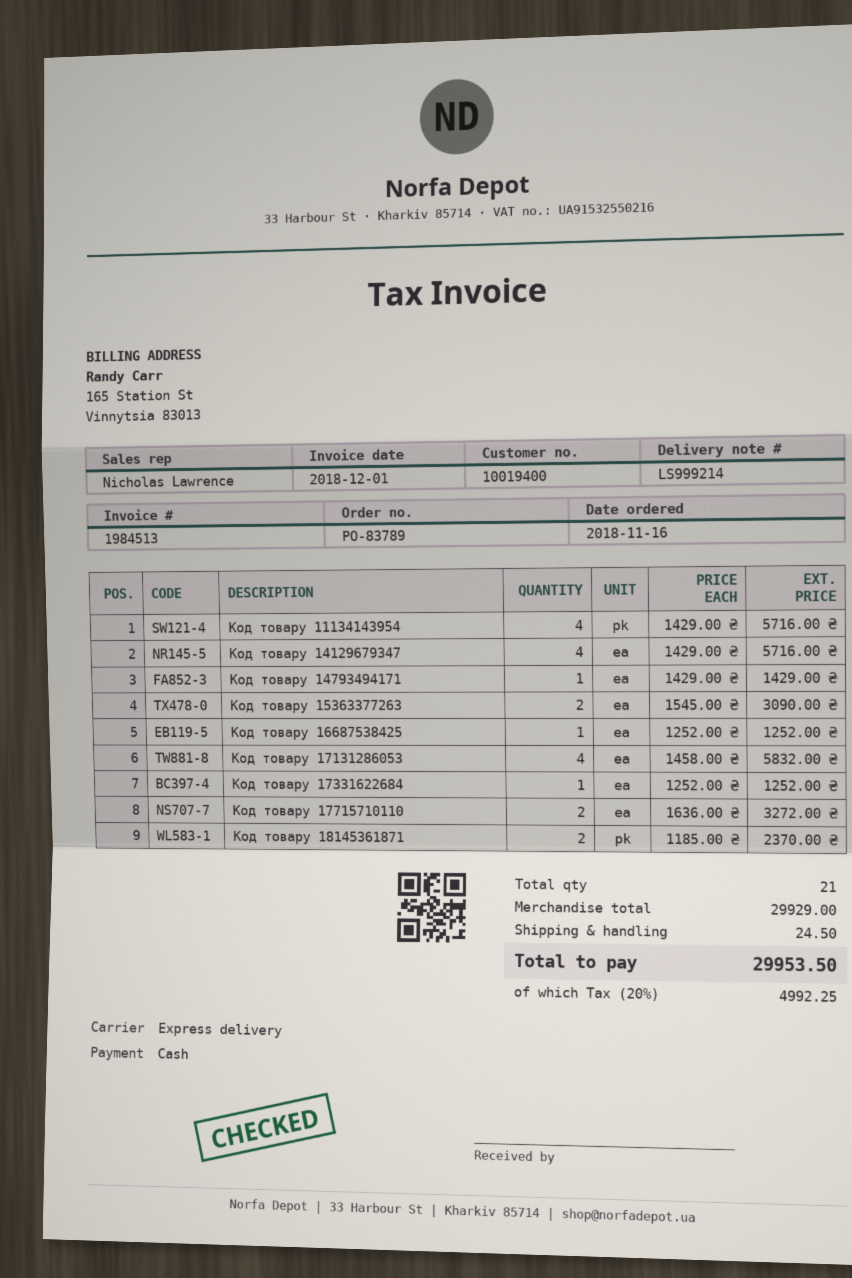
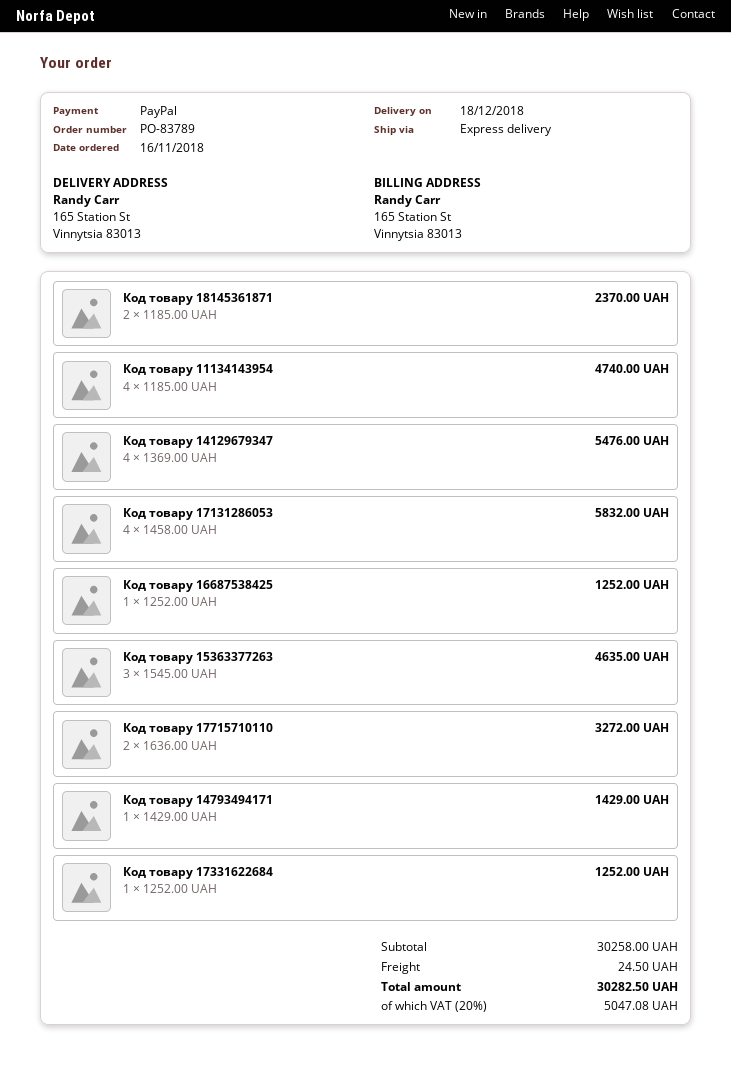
payment method: cash -> PayPal
Код товару 11134143954: 4 x 1429.00 = 5716.00 -> 4 x 1185.00 = 4740.00
Код товару 14129679347: 4 x 1429.00 = 5716.00 -> 4 x 1369.00 = 5476.00
Код товару 15363377263: 2 x 1545.00 = 3090.00 -> 3 x 1545.00 = 4635.00
subtotal: 29929.00 -> 30258.00
tax: 20% = 4992.25 -> 20% = 5047.08
total: 29953.50 -> 30282.50

